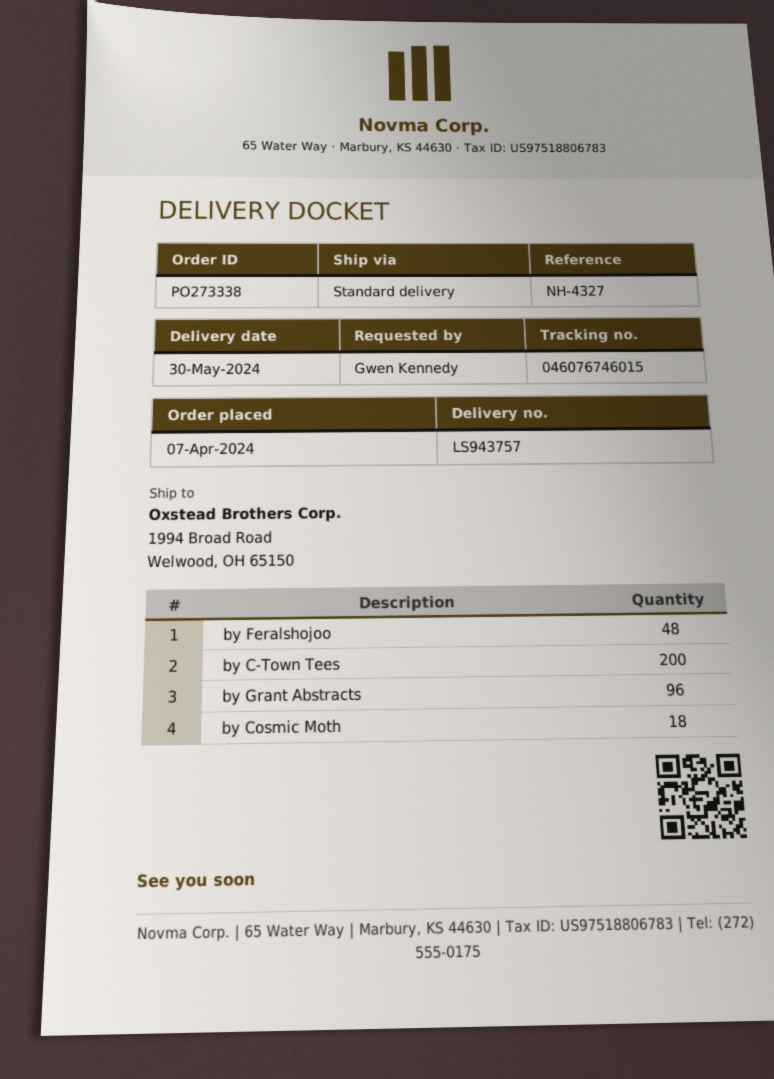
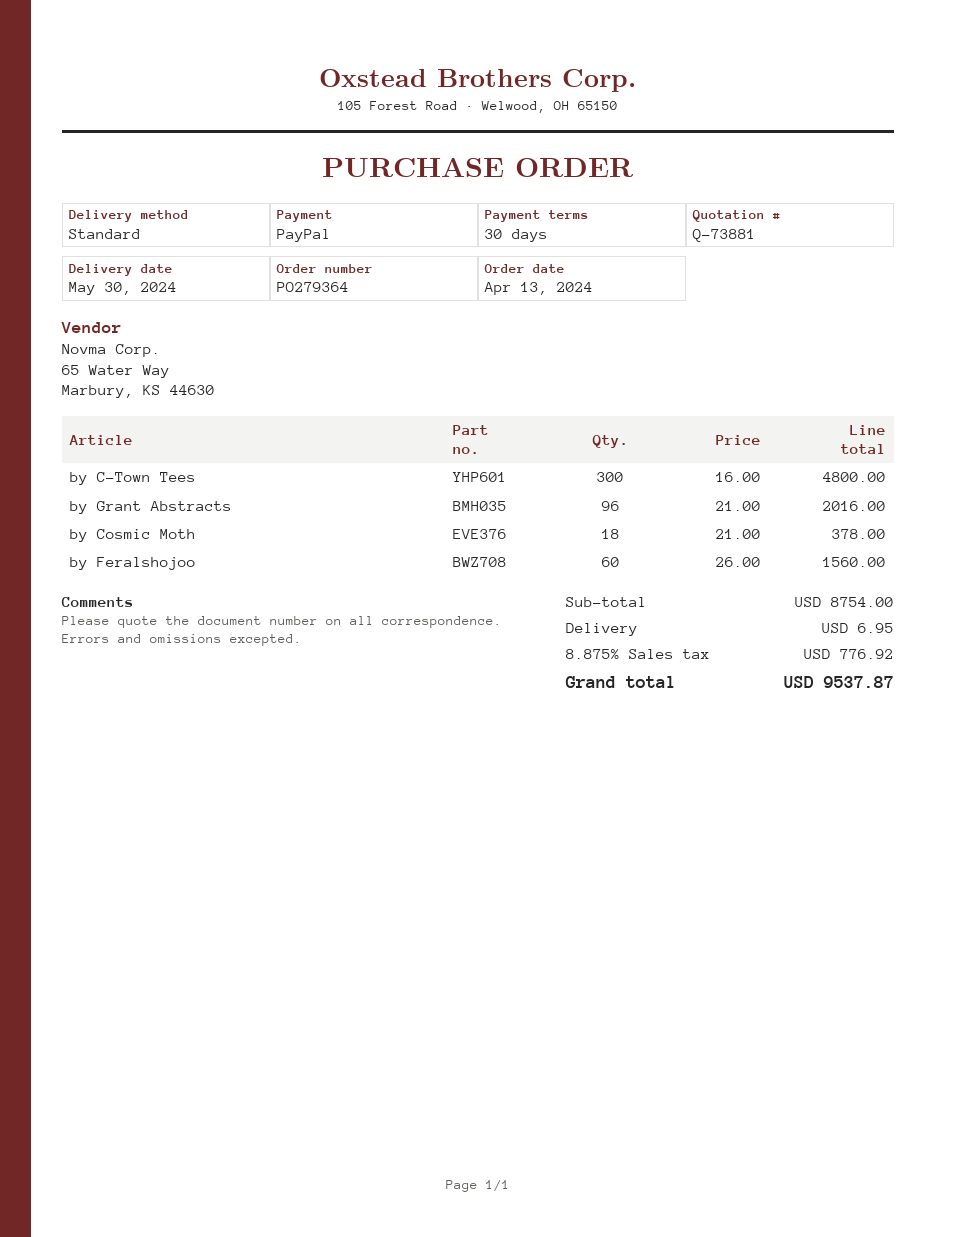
order number: PO273338 -> PO279364
order date: 2024-04-07 -> 2024-04-13
by Feralshojoo: 48 -> 60
by C-Town Tees: 200 -> 300

